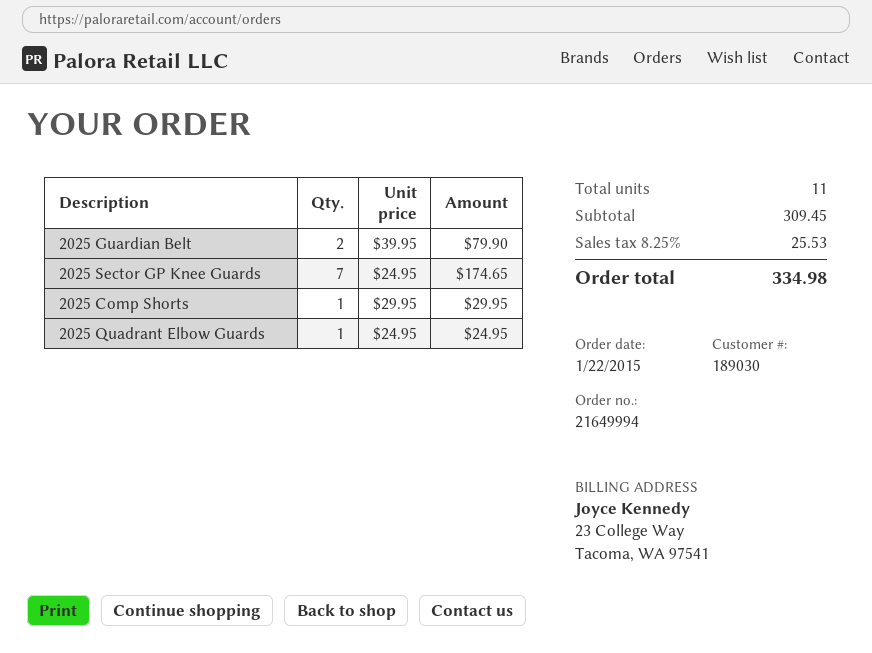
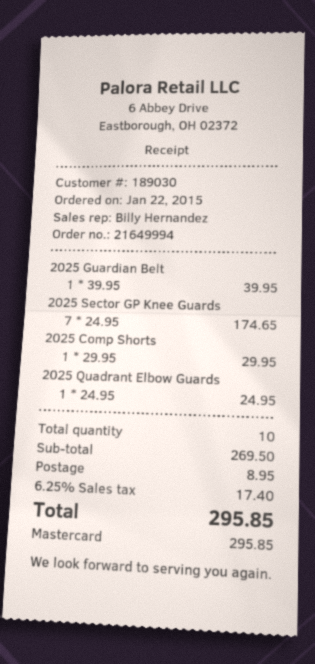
2025 Guardian Belt: 2 x 39.95 = 79.90 -> 1 x 39.95 = 39.95
total quantity: 11 -> 10
subtotal: 309.45 -> 269.50
shipping: none -> 8.95
tax: 8.25% = 25.53 -> 6.25% = 17.40
total: 334.98 -> 295.85

